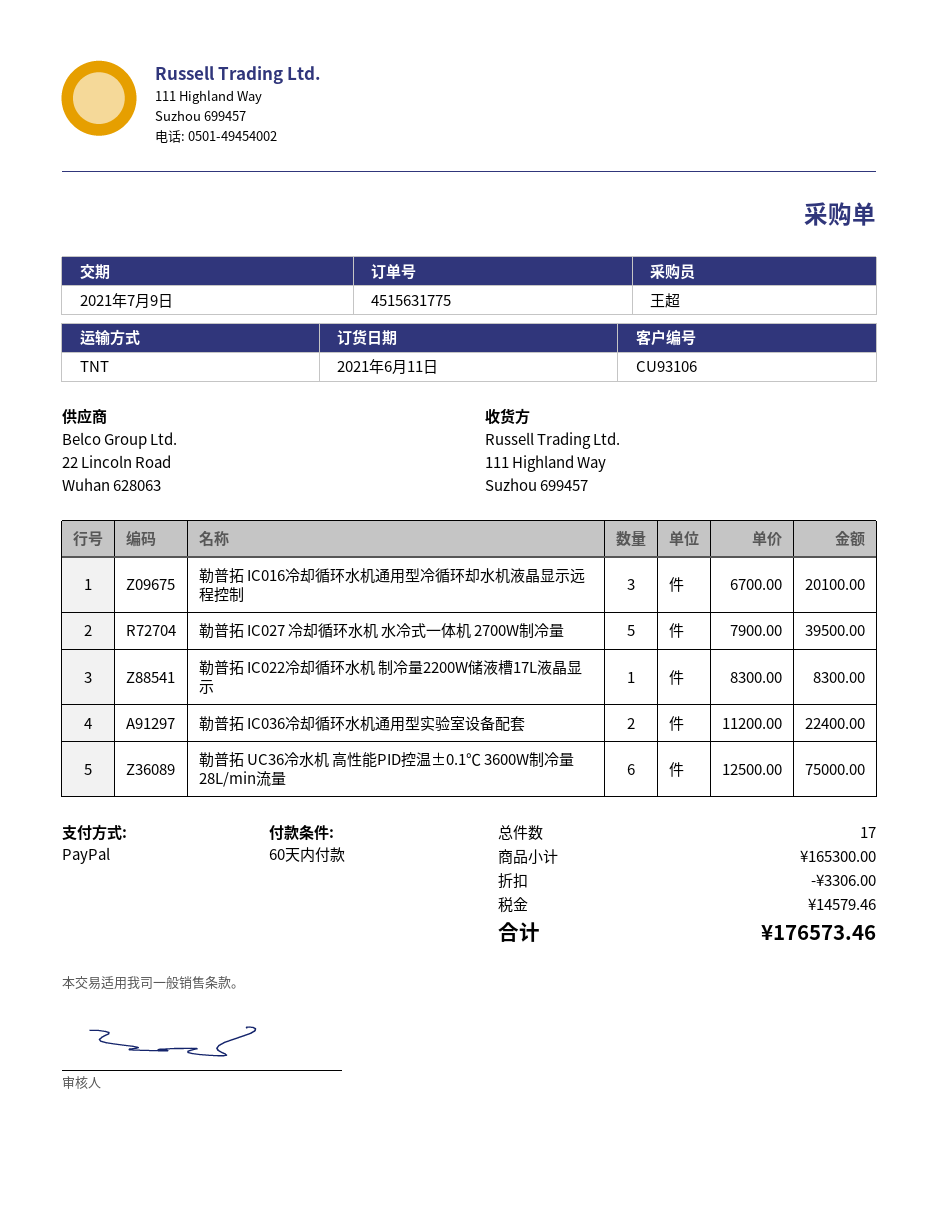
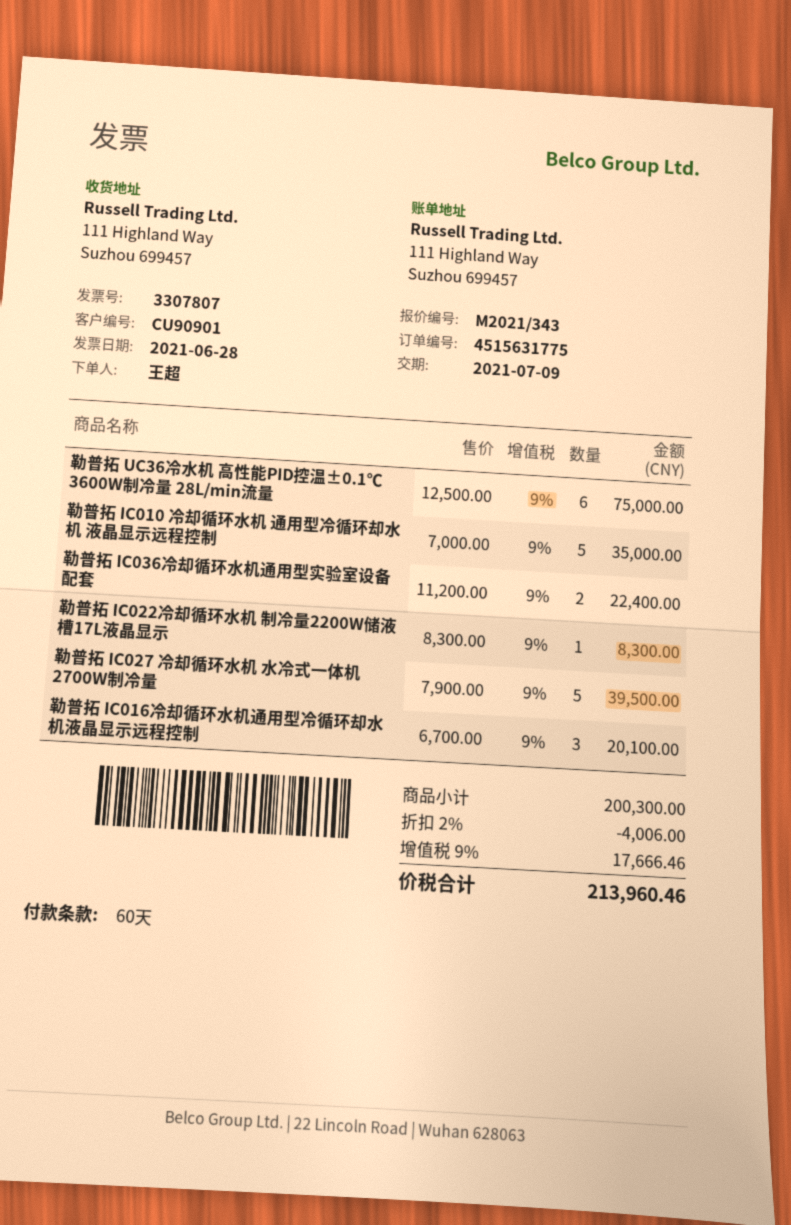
customer number: CU93106 -> CU90901
勒普拓 IC010 冷却循环水机 通用型冷循环却水机 液晶显示远程控制: none -> 5 x 7000.00 = 35000.00
subtotal: 165300.00 -> 200300.00
discount: 3306.00 -> 4006.00
tax: 14579.46 -> 17666.46
total: 176573.46 -> 213960.46

